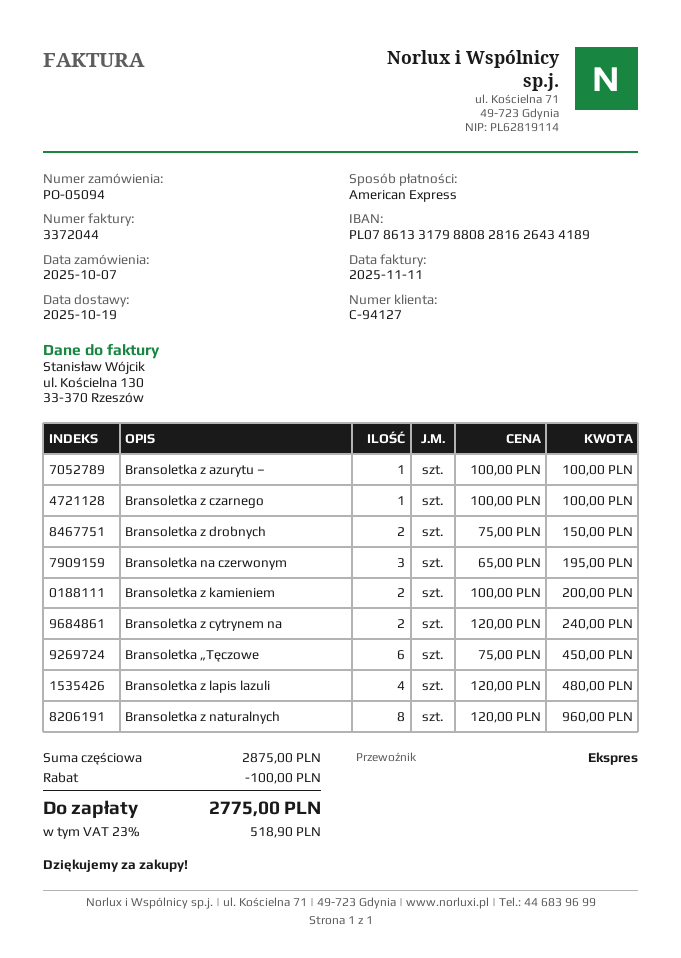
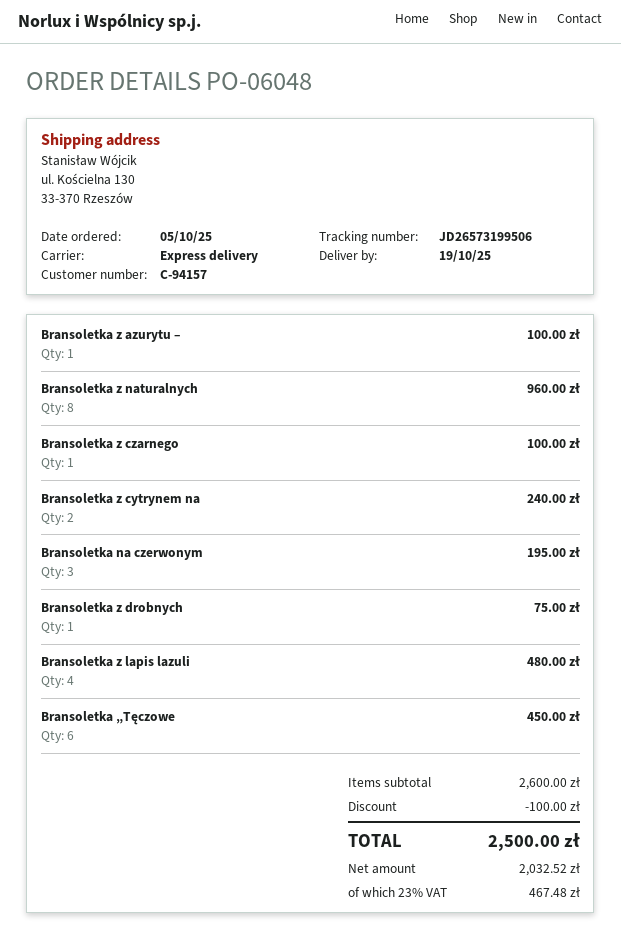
order number: PO-05094 -> PO-06048
order date: 2025-10-07 -> 2025-10-05
customer number: C-94127 -> C-94157
Bransoletka z drobnych: 2 for 150.00 -> 1 for 75.00
Bransoletka z kamieniem: 2 for 200.00 -> none
subtotal: 2875.00 -> 2600.00
tax: 23% = 518.90 -> 23% = 467.48
total: 2775.00 -> 2500.00

